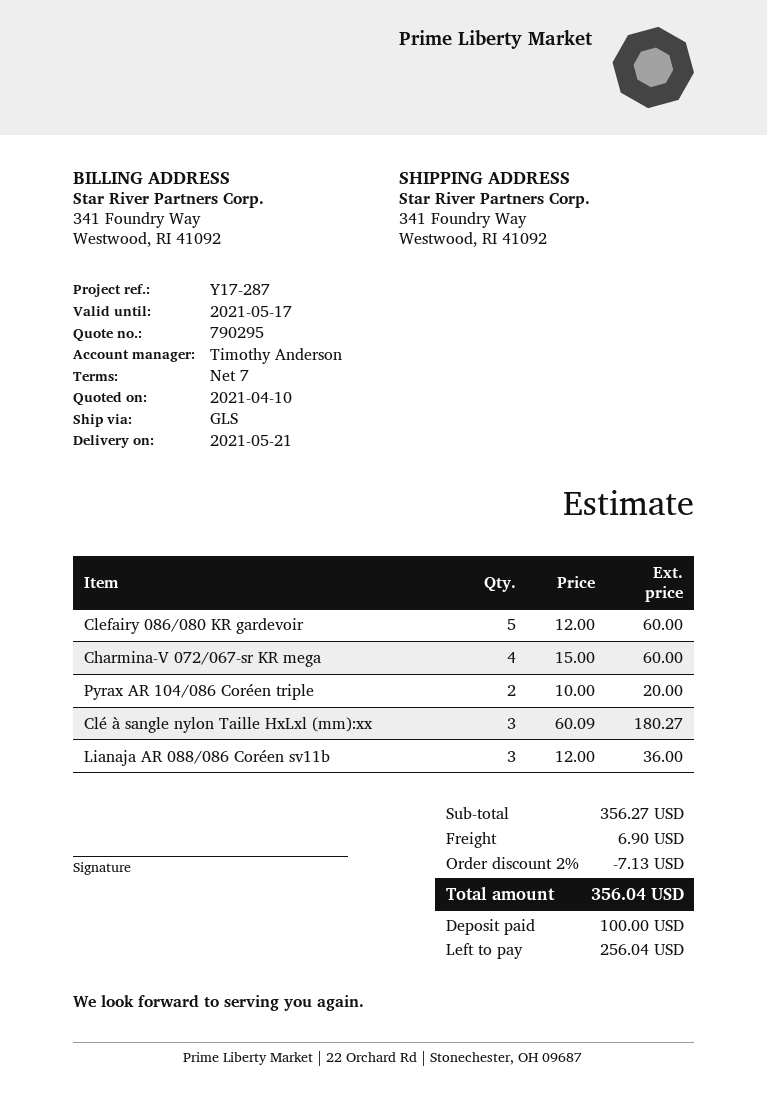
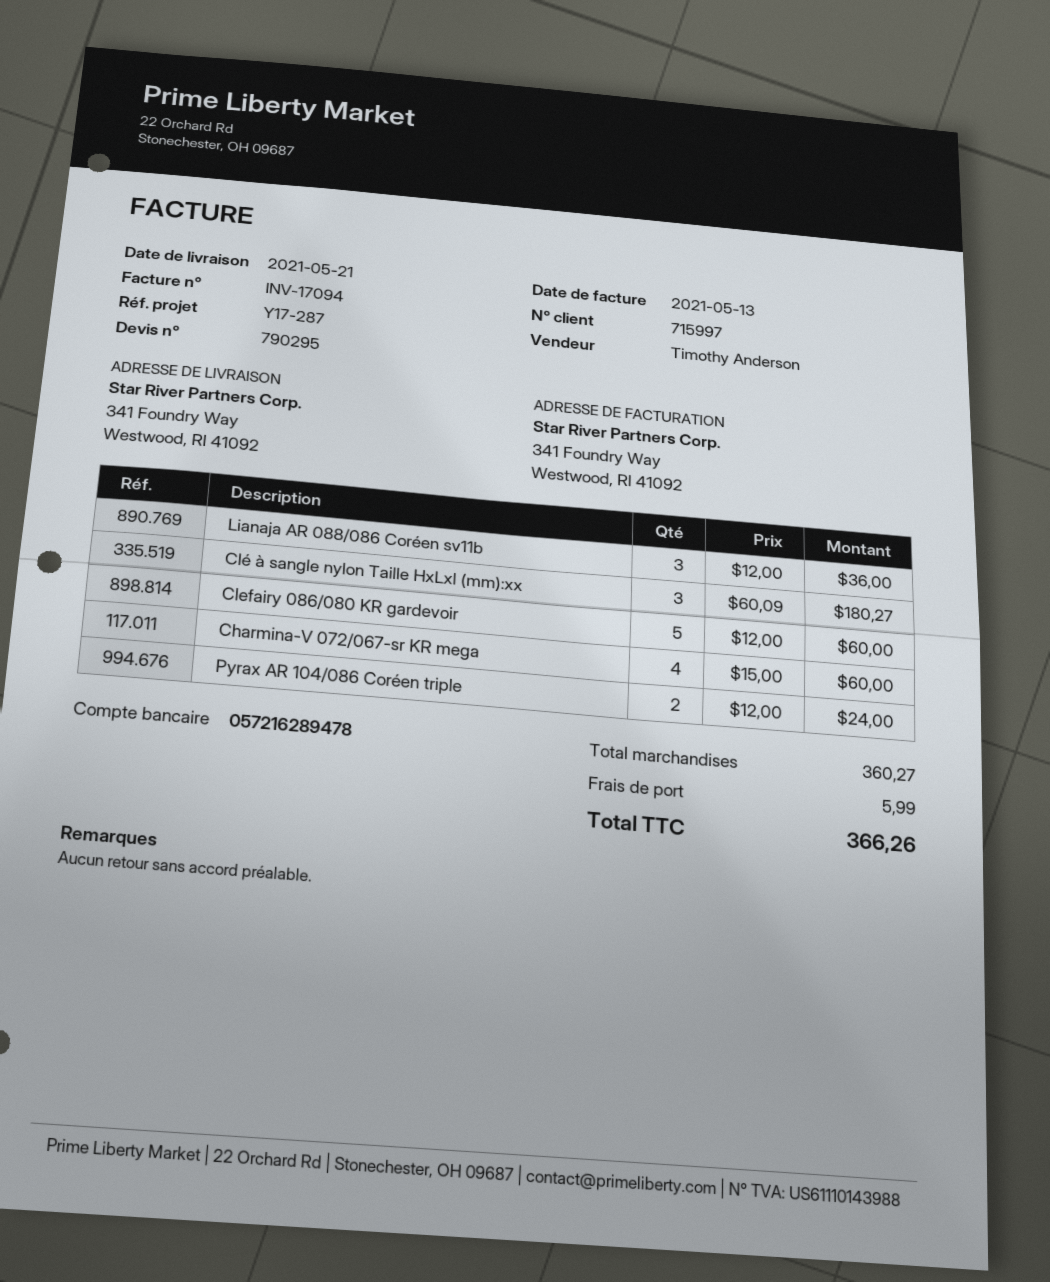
Pyrax AR 104/086 Coréen triple: 2 x 10.00 = 20.00 -> 2 x 12.00 = 24.00
subtotal: 356.27 -> 360.27
discount: 2% = 7.13 -> none
shipping: 6.90 -> 5.99
total: 356.04 -> 366.26

